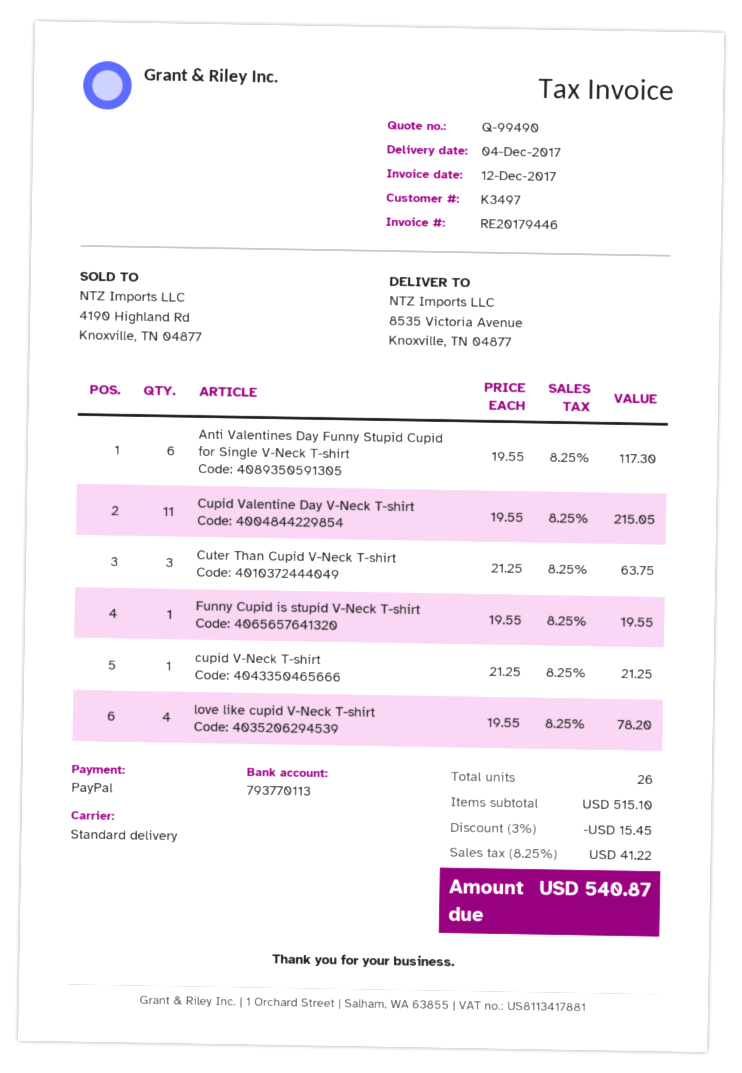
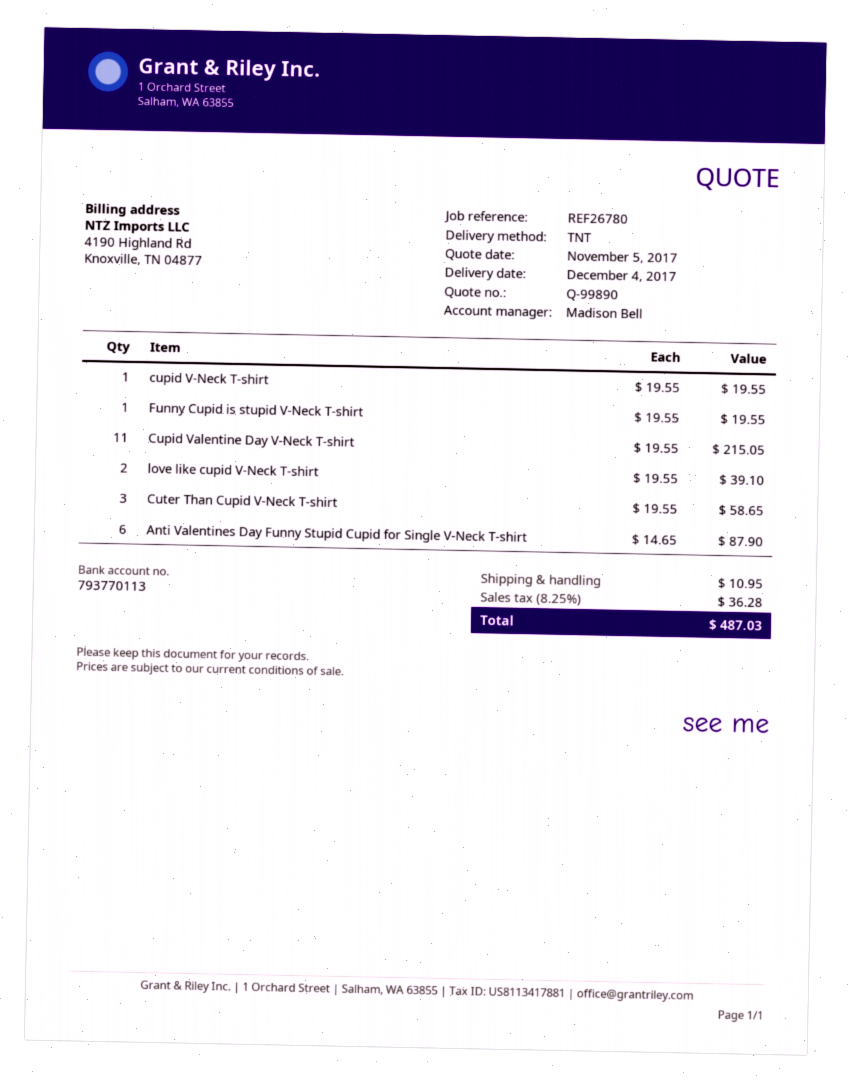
quote number: Q-99490 -> Q-99890
shipping method: standard -> TNT
Anti Valentines Day Funny Stupid Cupid for Single V-Neck T-shirt: 6 x 19.55 = 117.30 -> 6 x 14.65 = 87.90
Cuter Than Cupid V-Neck T-shirt: 3 x 21.25 = 63.75 -> 3 x 19.55 = 58.65
cupid V-Neck T-shirt: 1 x 21.25 = 21.25 -> 1 x 19.55 = 19.55
love like cupid V-Neck T-shirt: 4 x 19.55 = 78.20 -> 2 x 19.55 = 39.10
discount: 3% = 15.45 -> none
shipping: none -> 10.95
tax: 8.25% = 41.22 -> 8.25% = 36.28
total: 540.87 -> 487.03

